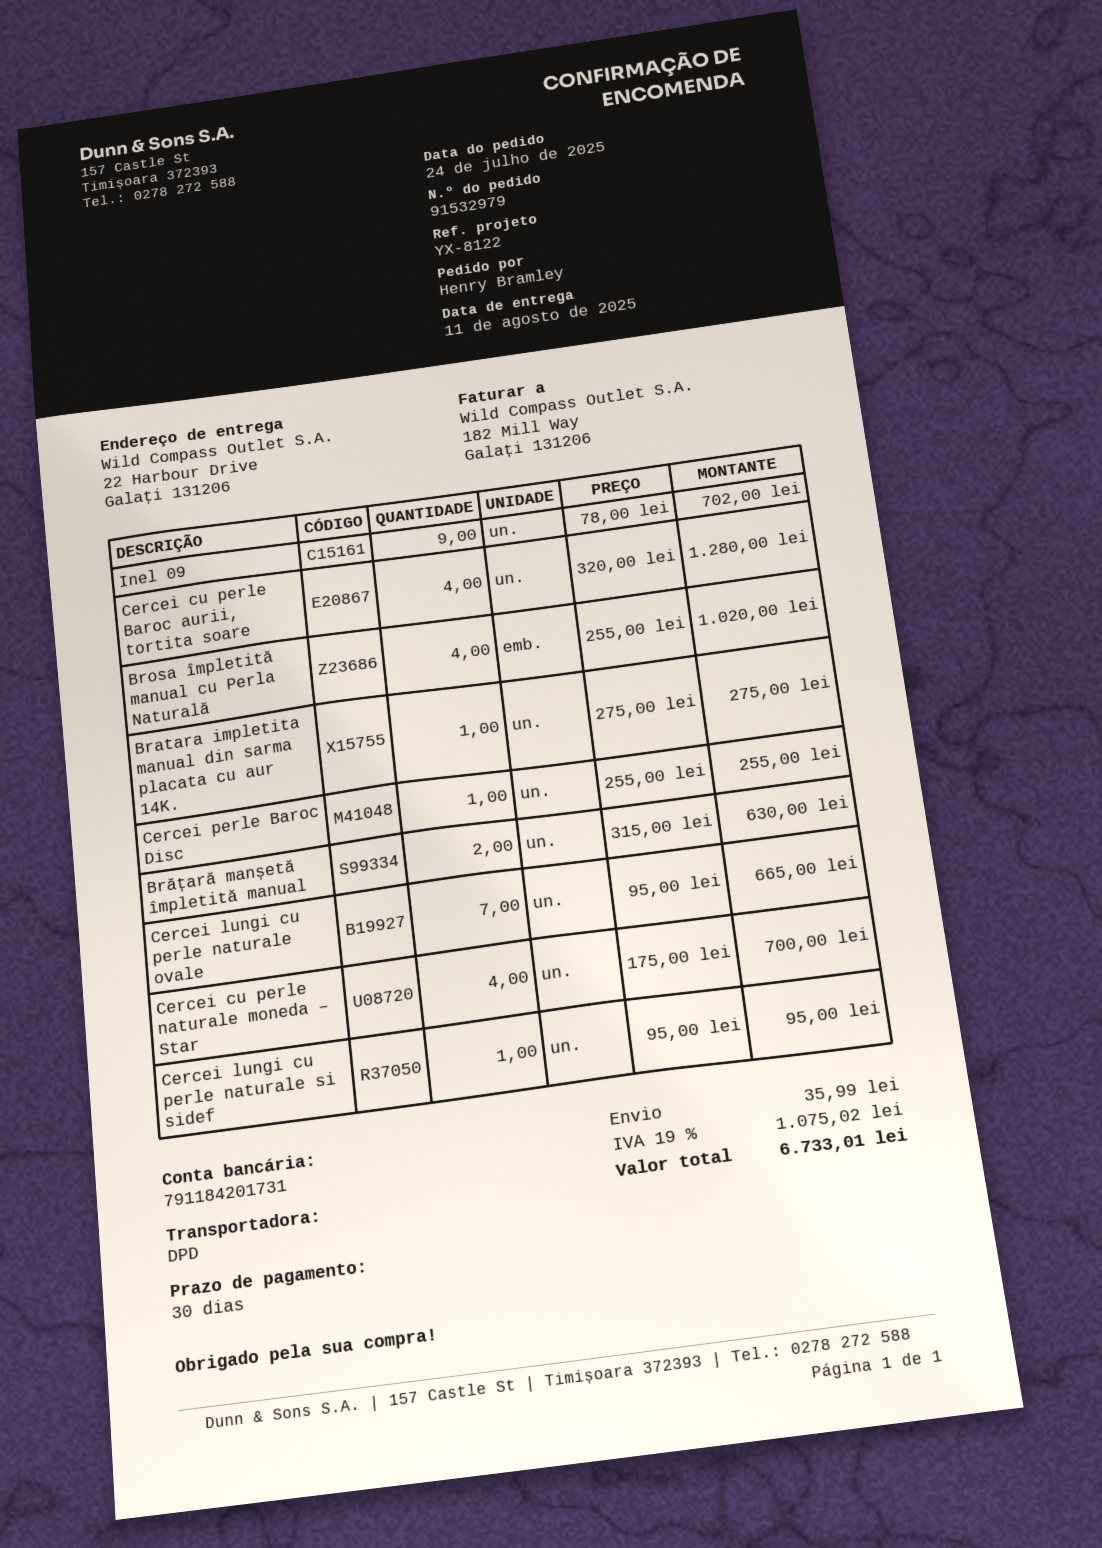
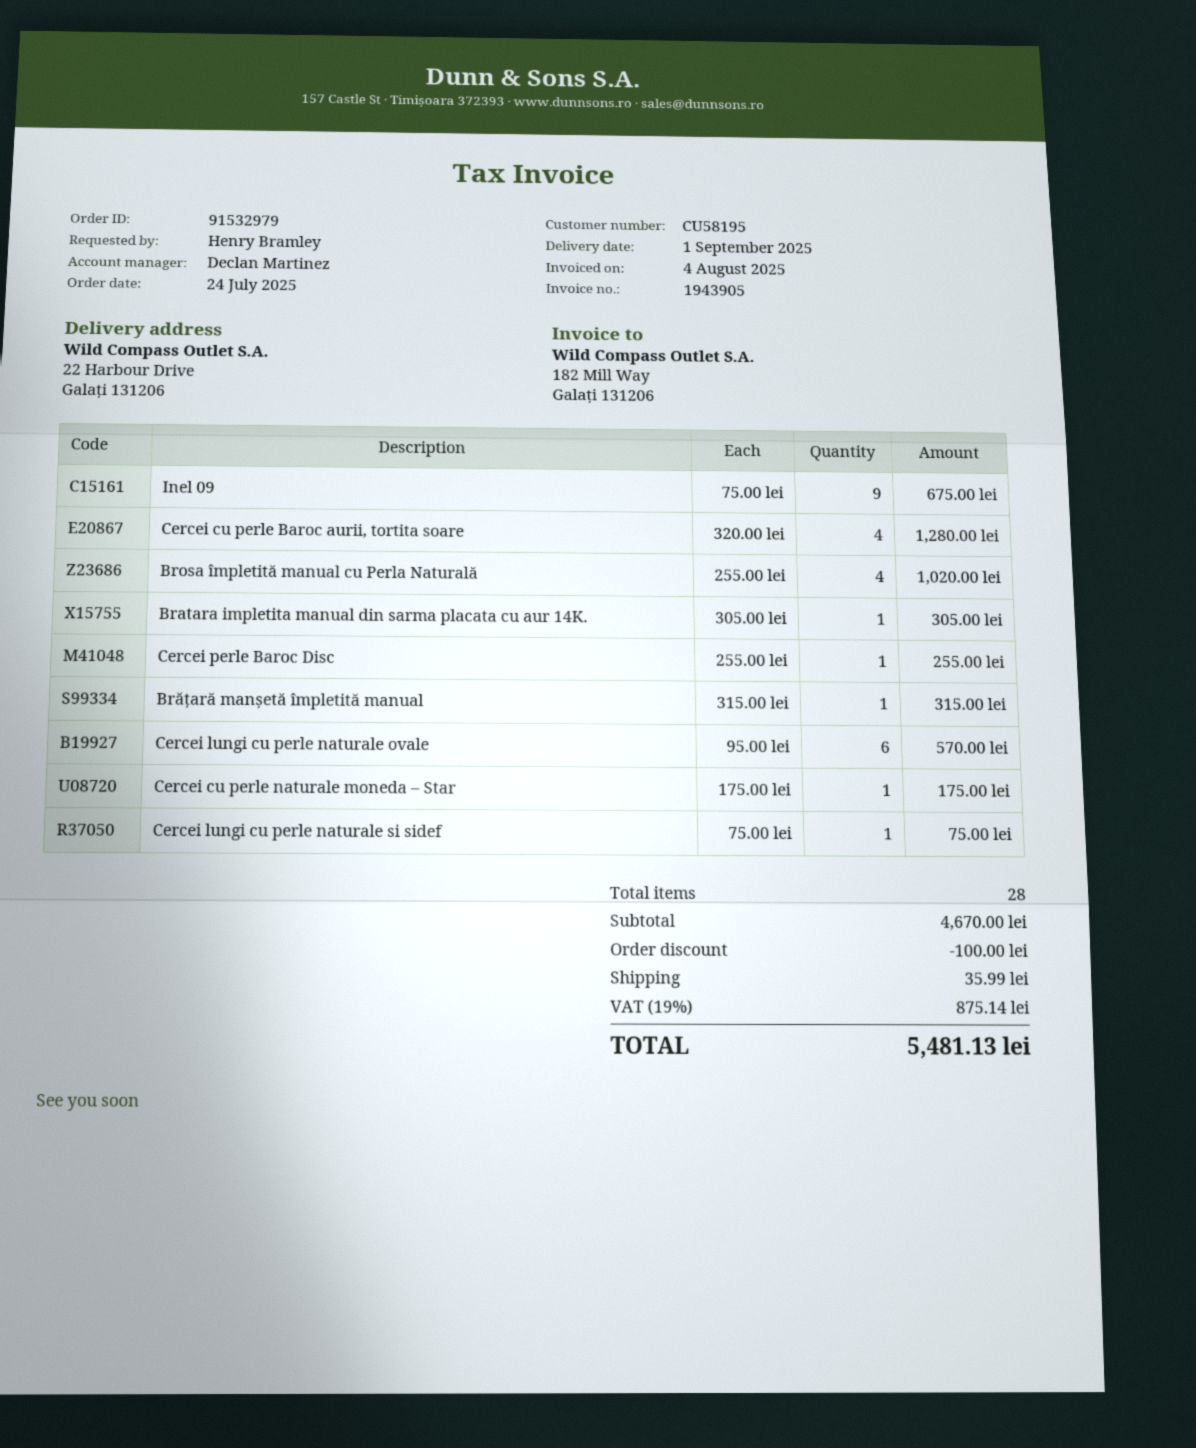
delivery date: 2025-08-11 -> 2025-09-01
Inel 09: 9 x 78.00 = 702.00 -> 9 x 75.00 = 675.00
Bratara impletita manual din sarma placata cu aur 14K.: 1 x 275.00 = 275.00 -> 1 x 305.00 = 305.00
Brățară manșetă împletită manual: 2 x 315.00 = 630.00 -> 1 x 315.00 = 315.00
Cercei lungi cu perle naturale ovale: 7 x 95.00 = 665.00 -> 6 x 95.00 = 570.00
Cercei cu perle naturale moneda – Star: 4 x 175.00 = 700.00 -> 1 x 175.00 = 175.00
Cercei lungi cu perle naturale si sidef: 1 x 95.00 = 95.00 -> 1 x 75.00 = 75.00
discount: none -> 100.00
tax: 19% = 1075.02 -> 19% = 875.14
total: 6733.01 -> 5481.13

